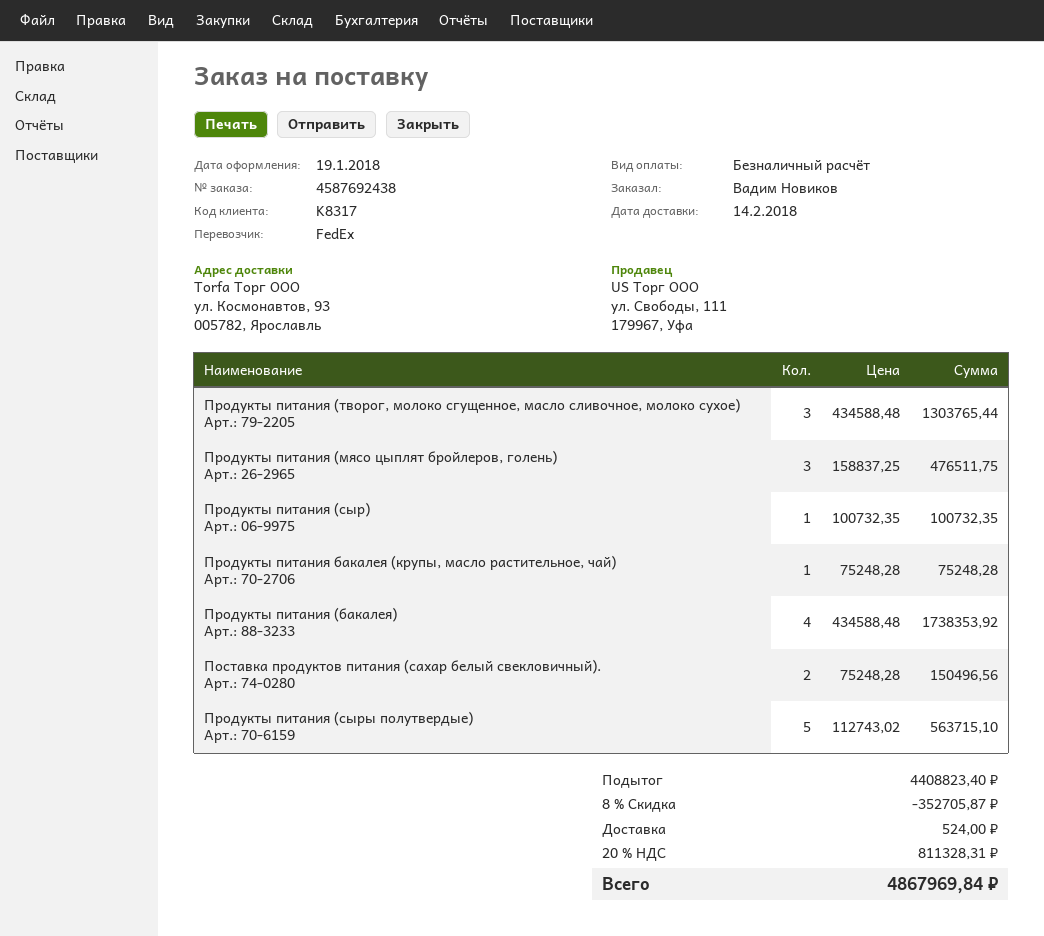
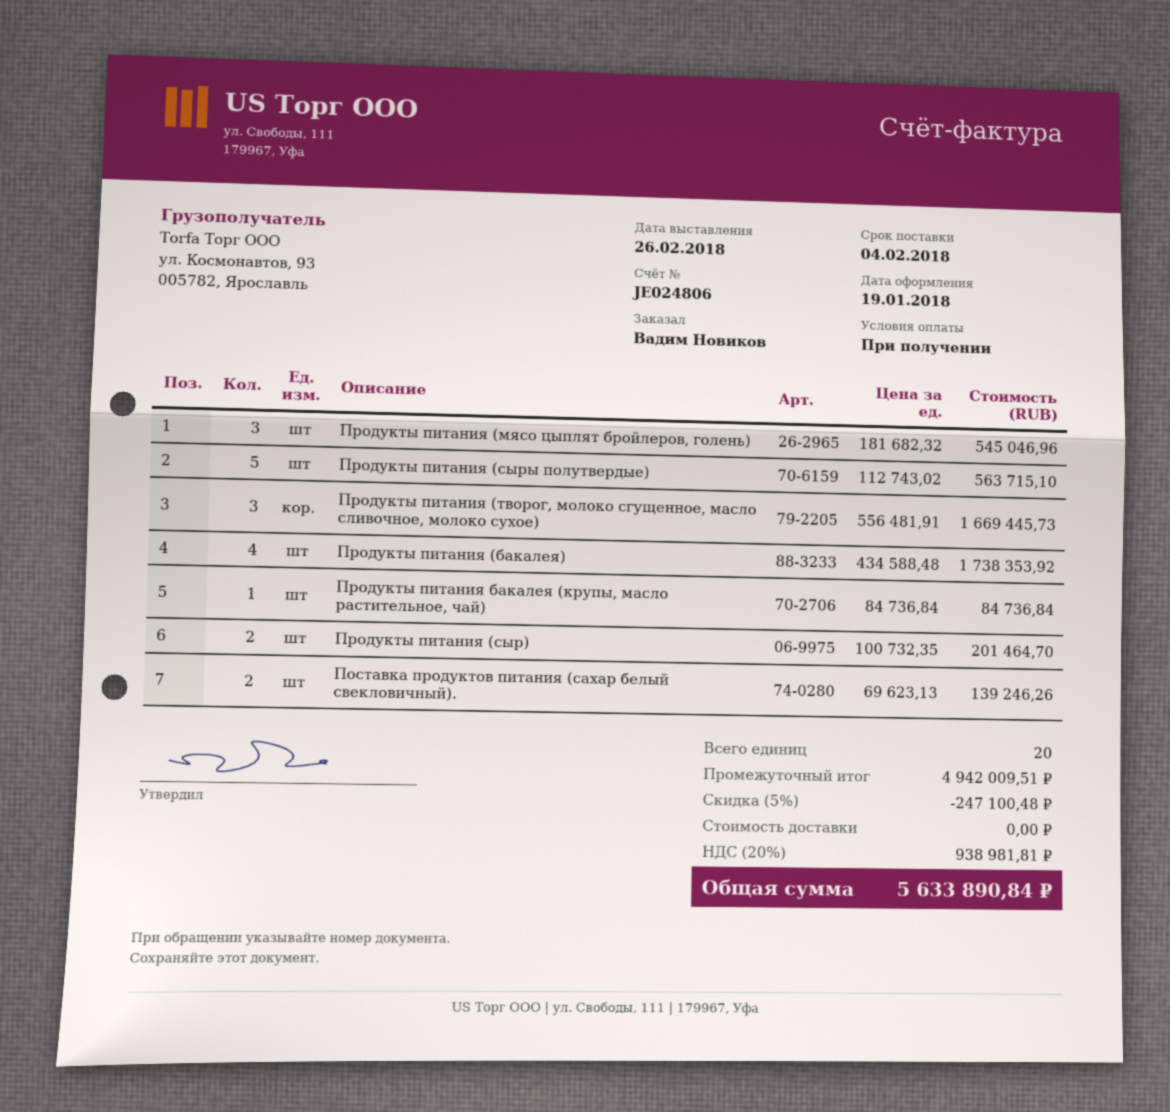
delivery date: 2018-02-14 -> 2018-02-04
Продукты питания (творог, молоко сгущенное, масло сливочное, молоко сухое): 3 x 434588.48 = 1303765.44 -> 3 x 556481.91 = 1669445.73
Продукты питания (мясо цыплят бройлеров, голень): 3 x 158837.25 = 476511.75 -> 3 x 181682.32 = 545046.96
Продукты питания (сыр): 1 x 100732.35 = 100732.35 -> 2 x 100732.35 = 201464.70
Продукты питания бакалея (крупы, масло растительное, чай): 1 x 75248.28 = 75248.28 -> 1 x 84736.84 = 84736.84
Поставка продуктов питания (сахар белый свекловичный).: 2 x 75248.28 = 150496.56 -> 2 x 69623.13 = 139246.26
subtotal: 4408823.40 -> 4942009.51
discount: 8% = 352705.87 -> 5% = 247100.48
shipping: 524.00 -> 0.00
tax: 20% = 811328.31 -> 20% = 938981.81
total: 4867969.84 -> 5633890.84

